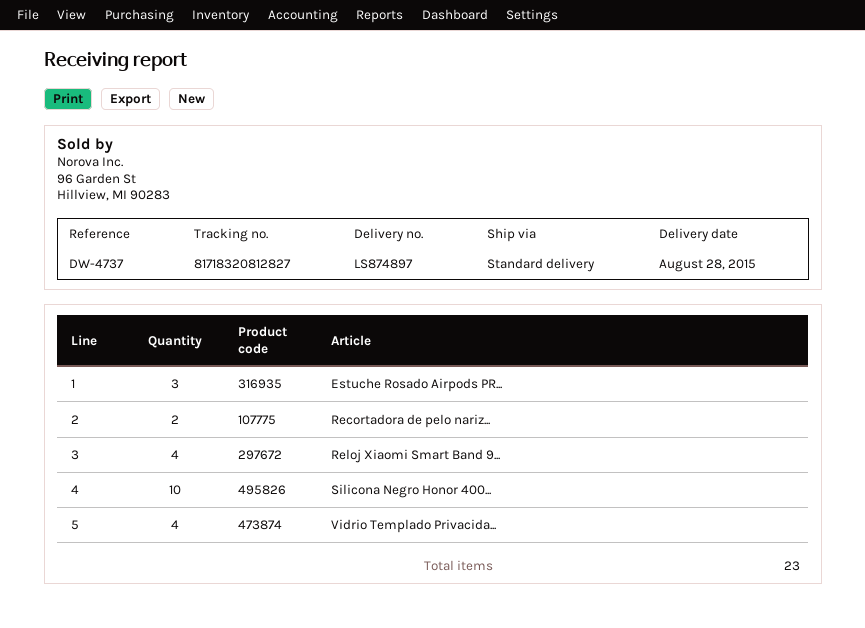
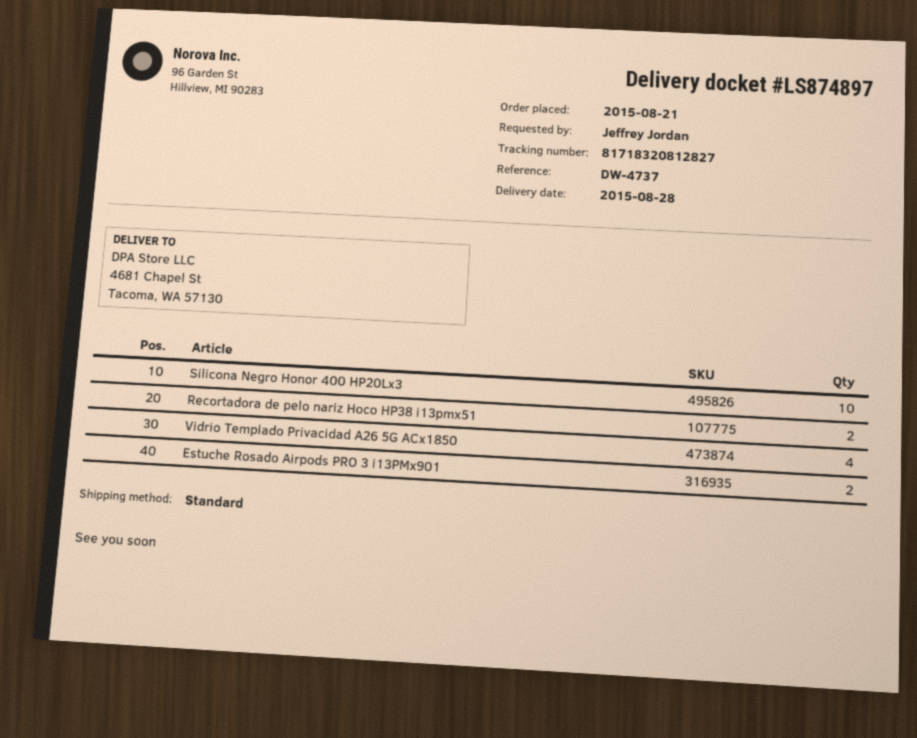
Estuche Rosado Airpods PR...: 3 -> 2
Reloj Xiaomi Smart Band 9...: 4 -> none

